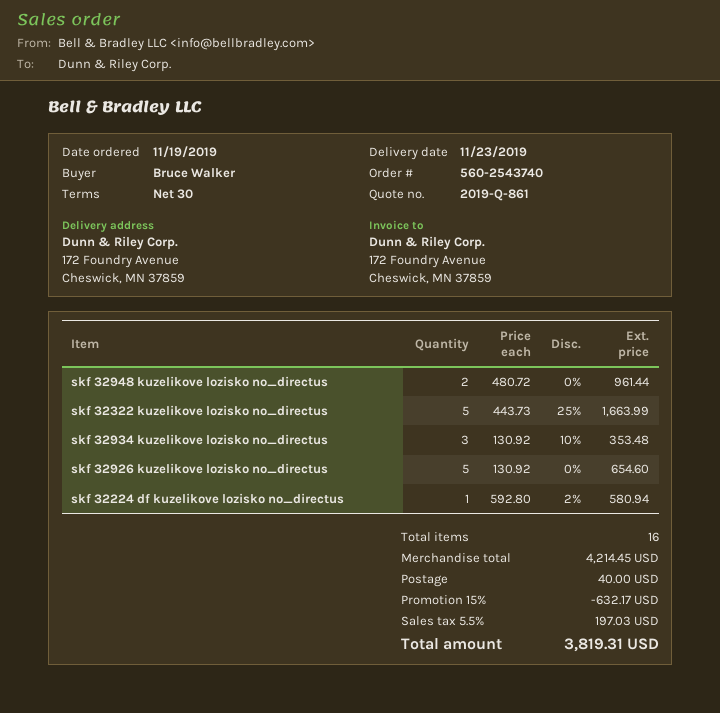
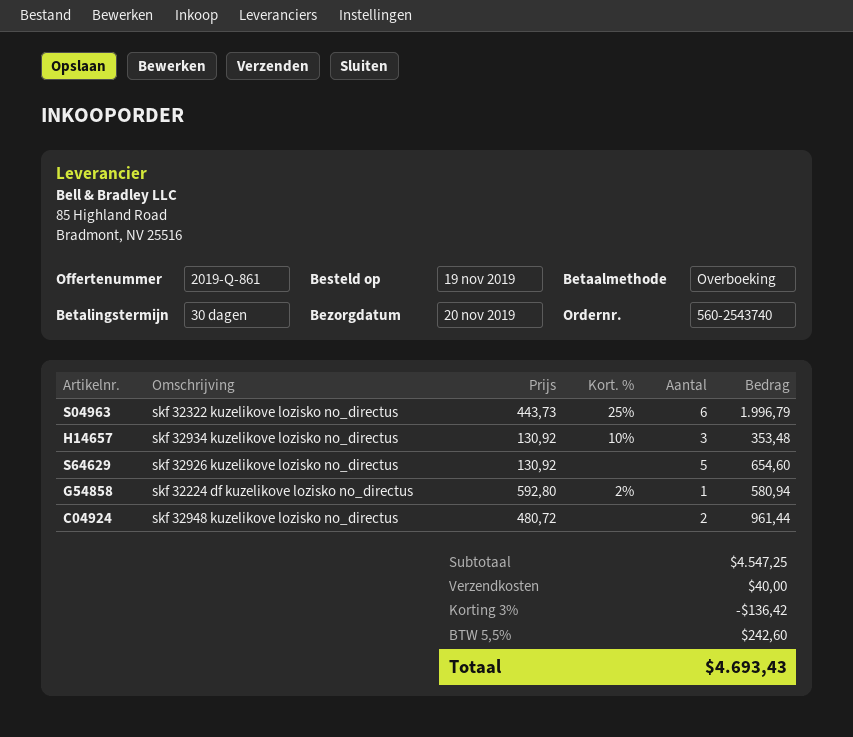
delivery date: 2019-11-23 -> 2019-11-20
skf 32322 kuzelikove lozisko no_directus: 5 x 443.73 - 25% = 1663.99 -> 6 x 443.73 - 25% = 1996.79
subtotal: 4214.45 -> 4547.25
discount: 15% = 632.17 -> 3% = 136.42
tax: 5.5% = 197.03 -> 5.5% = 242.60
total: 3819.31 -> 4693.43

